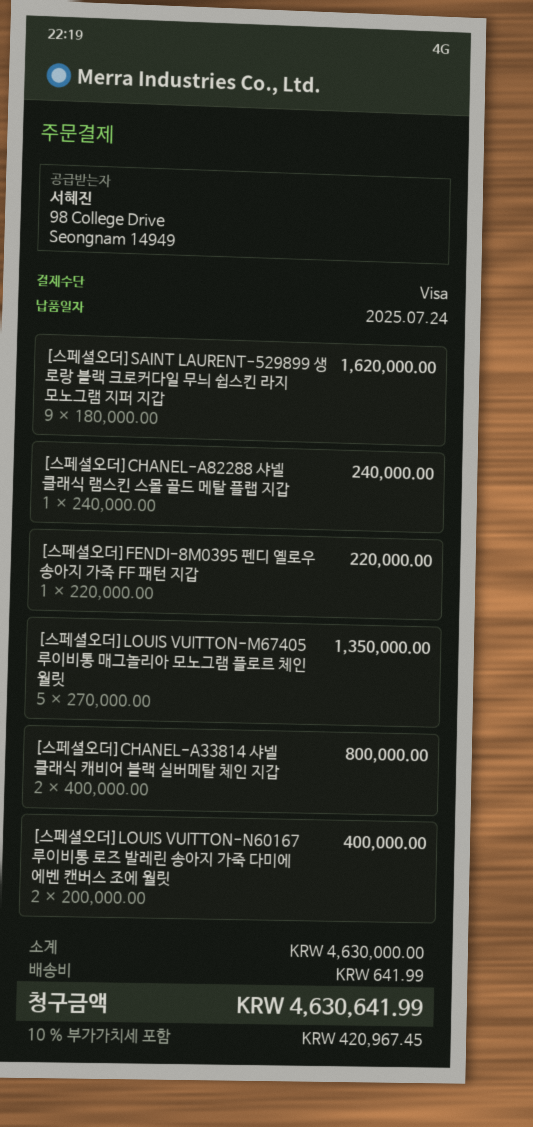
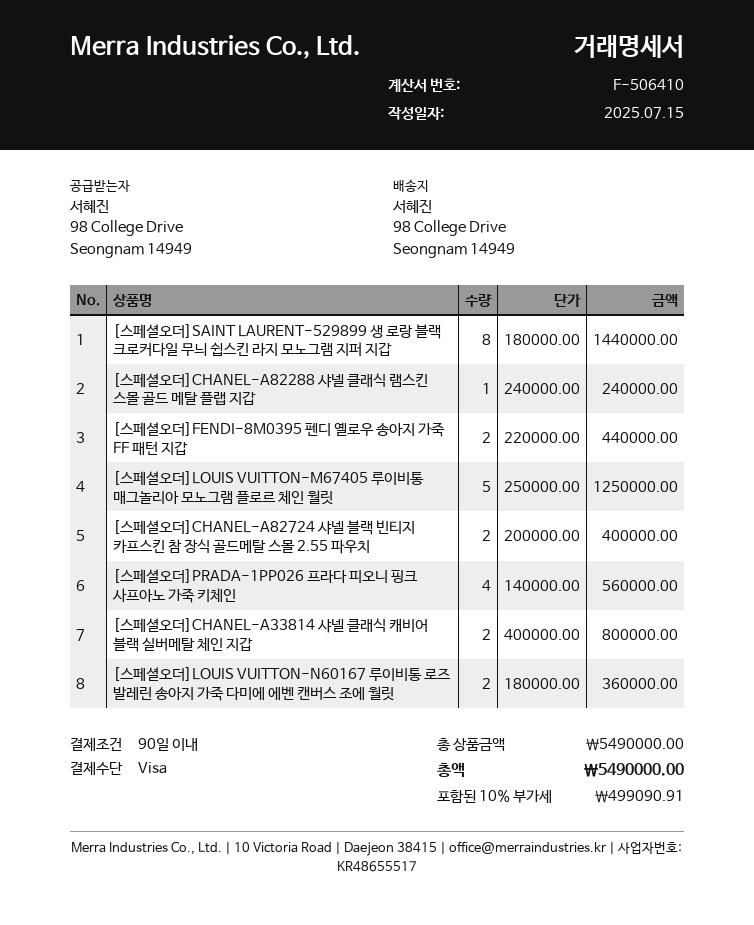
[스페셜오더]SAINT LAURENT-529899 생 로랑 블랙 크로커다일 무늬 쉽스킨 라지 모노그램 지퍼 지갑: 9 x 180000.00 = 1620000.00 -> 8 x 180000.00 = 1440000.00
[스페셜오더]FENDI-8M0395 펜디 옐로우 송아지 가죽 FF 패턴 지갑: 1 x 220000.00 = 220000.00 -> 2 x 220000.00 = 440000.00
[스페셜오더]LOUIS VUITTON-M67405 루이비통 매그놀리아 모노그램 플로르 체인 월릿: 5 x 270000.00 = 1350000.00 -> 5 x 250000.00 = 1250000.00
[스페셜오더]LOUIS VUITTON-N60167 루이비통 로즈 발레린 송아지 가죽 다미에 에벤 캔버스 조에 월릿: 2 x 200000.00 = 400000.00 -> 2 x 180000.00 = 360000.00
[스페셜오더]CHANEL-A82724 샤넬 블랙 빈티지 카프스킨 참 장식 골드메탈 스몰 2.55 파우치: none -> 2 x 200000.00 = 400000.00
[스페셜오더]PRADA-1PP026 프라다 피오니 핑크 사프아노 가죽 키체인: none -> 4 x 140000.00 = 560000.00
subtotal: 4630000.00 -> 5490000.00
shipping: 641.99 -> none
tax: 10% = 420967.45 -> 10% = 499090.91
total: 4630641.99 -> 5490000.00

